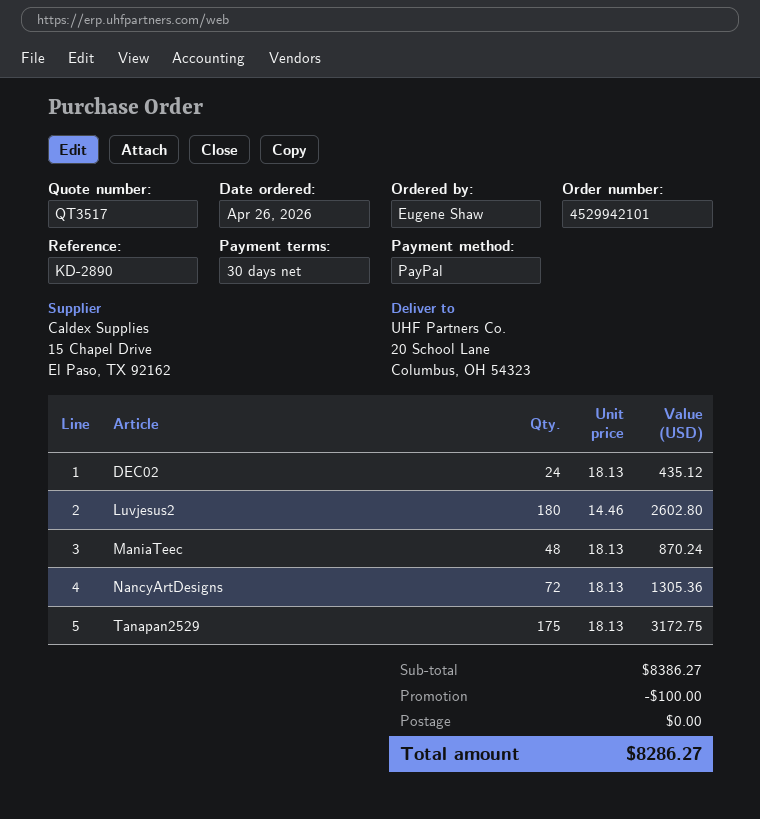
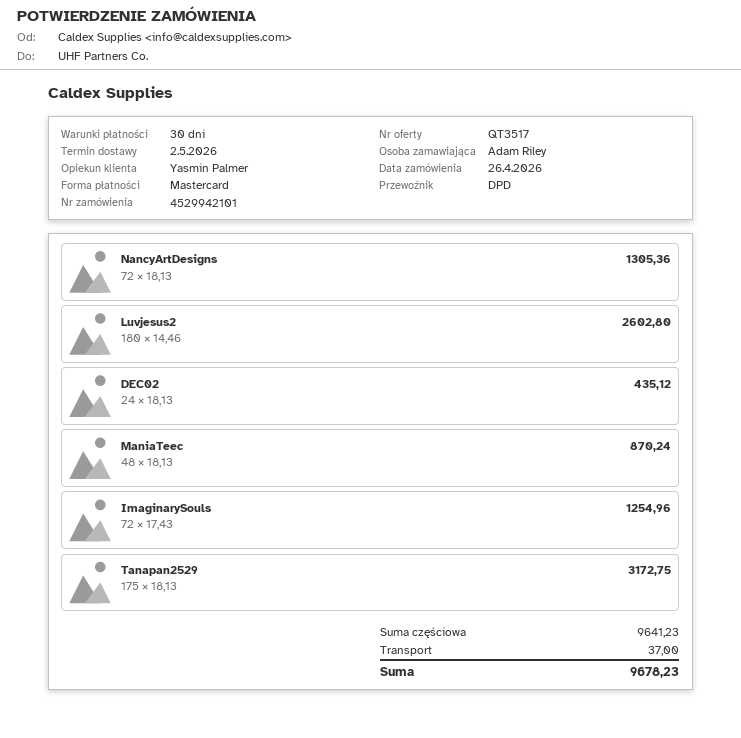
ordered by: Eugene Shaw -> Adam Riley
payment method: PayPal -> Mastercard
ImaginarySouls: none -> 72 x 17.43 = 1254.96
subtotal: 8386.27 -> 9641.23
discount: 100.00 -> none
shipping: 0.00 -> 37.00
total: 8286.27 -> 9678.23

